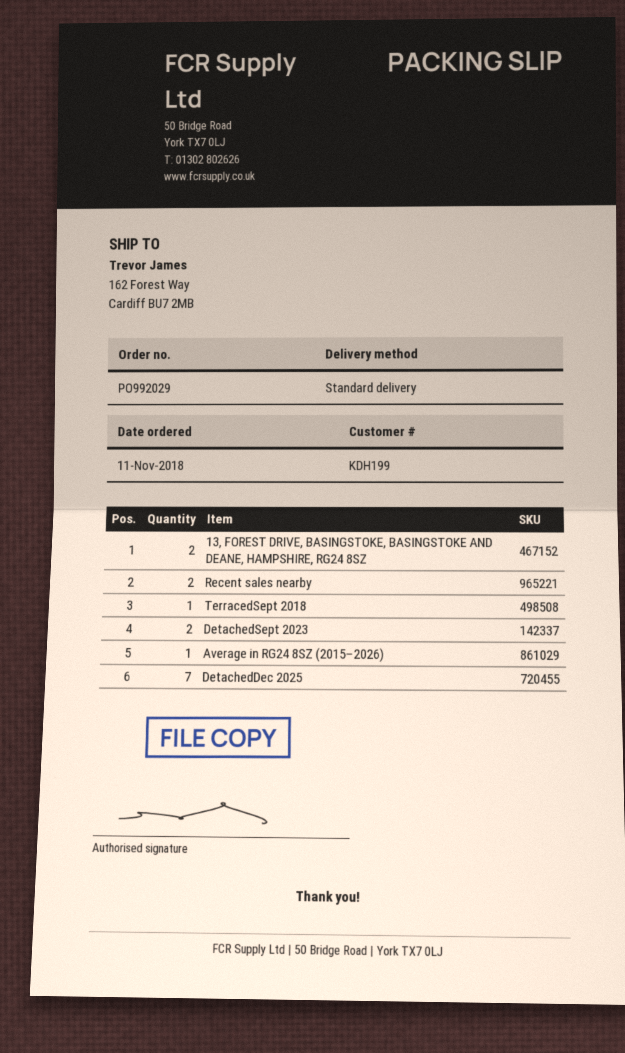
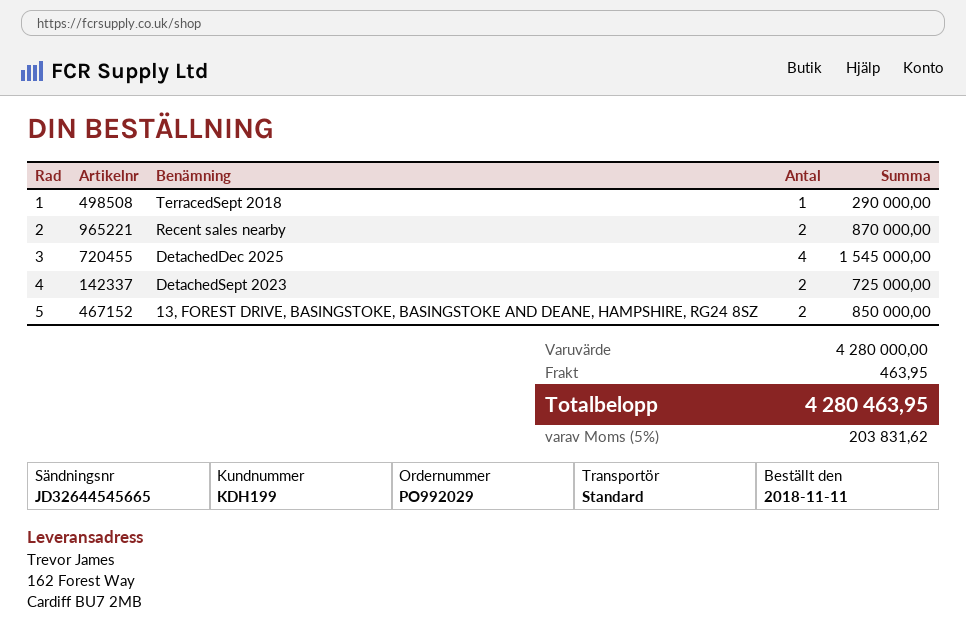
Average in RG24 8SZ (2015–2026): 1 -> none
DetachedDec 2025: 7 -> 4

